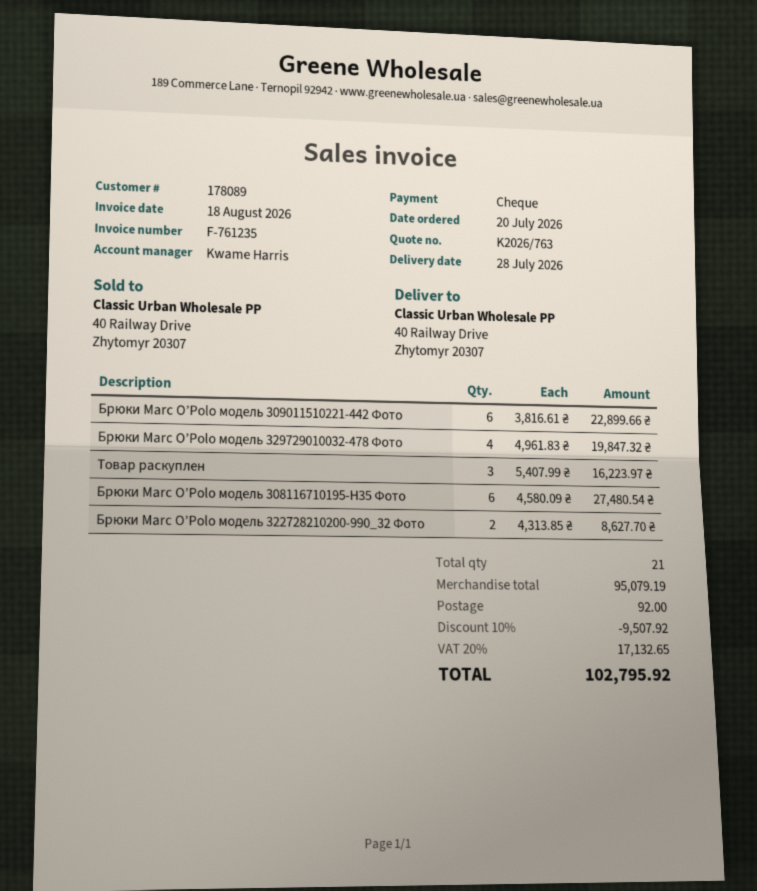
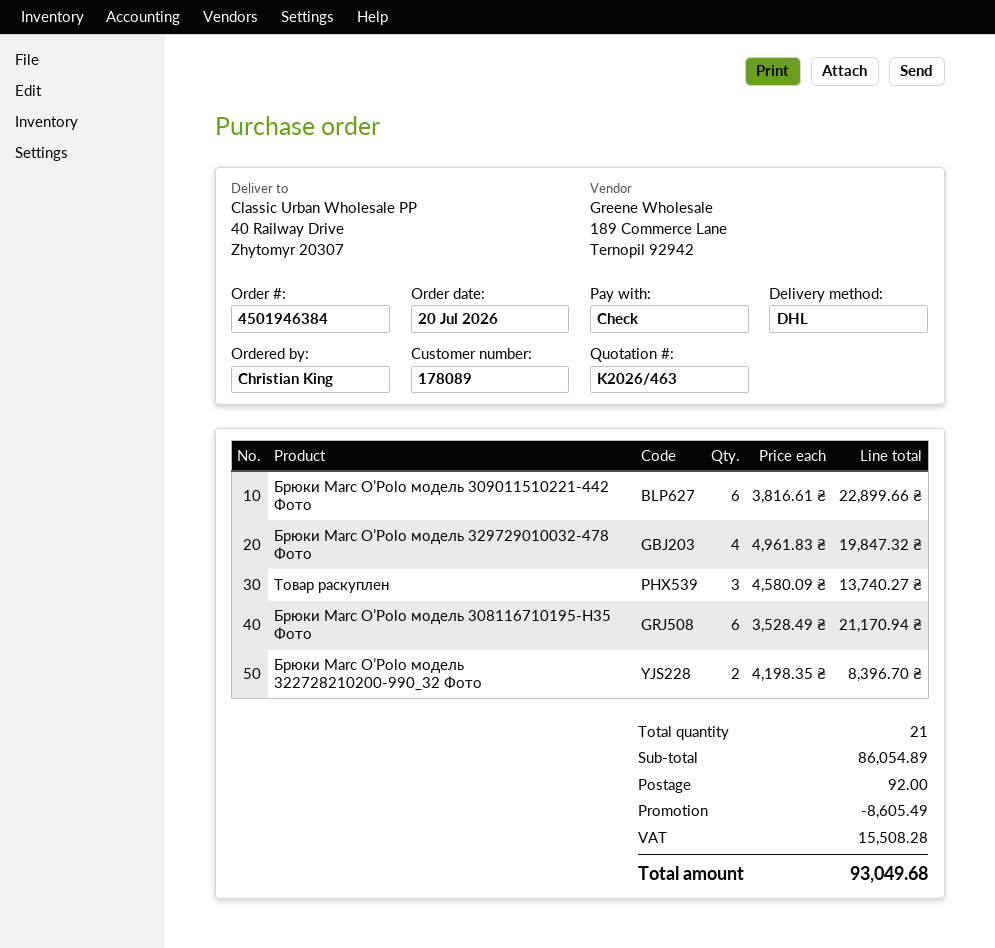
quote number: K2026/763 -> K2026/463
Товар раскуплен: 3 x 5407.99 = 16223.97 -> 3 x 4580.09 = 13740.27
Брюки Marc O’Polo модель 308116710195-H35 Фото: 6 x 4580.09 = 27480.54 -> 6 x 3528.49 = 21170.94
Брюки Marc O’Polo модель 322728210200-990_32 Фото: 2 x 4313.85 = 8627.70 -> 2 x 4198.35 = 8396.70
subtotal: 95079.19 -> 86054.89
discount: 9507.92 -> 8605.49
tax: 17132.65 -> 15508.28
total: 102795.92 -> 93049.68

